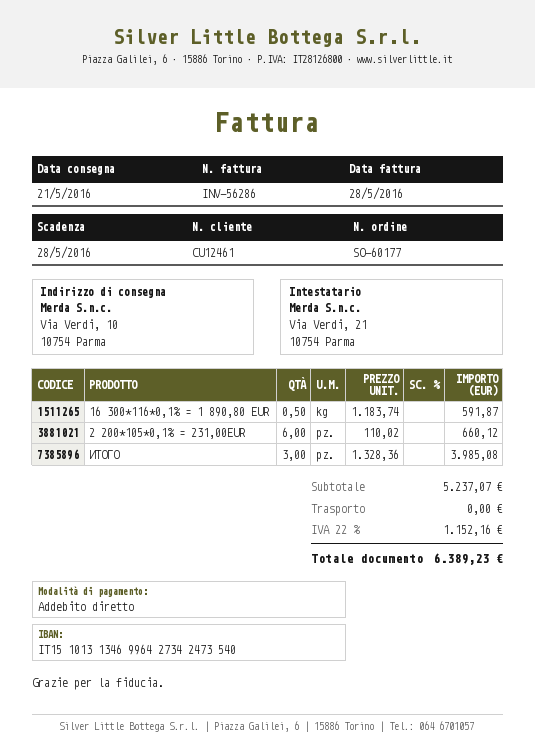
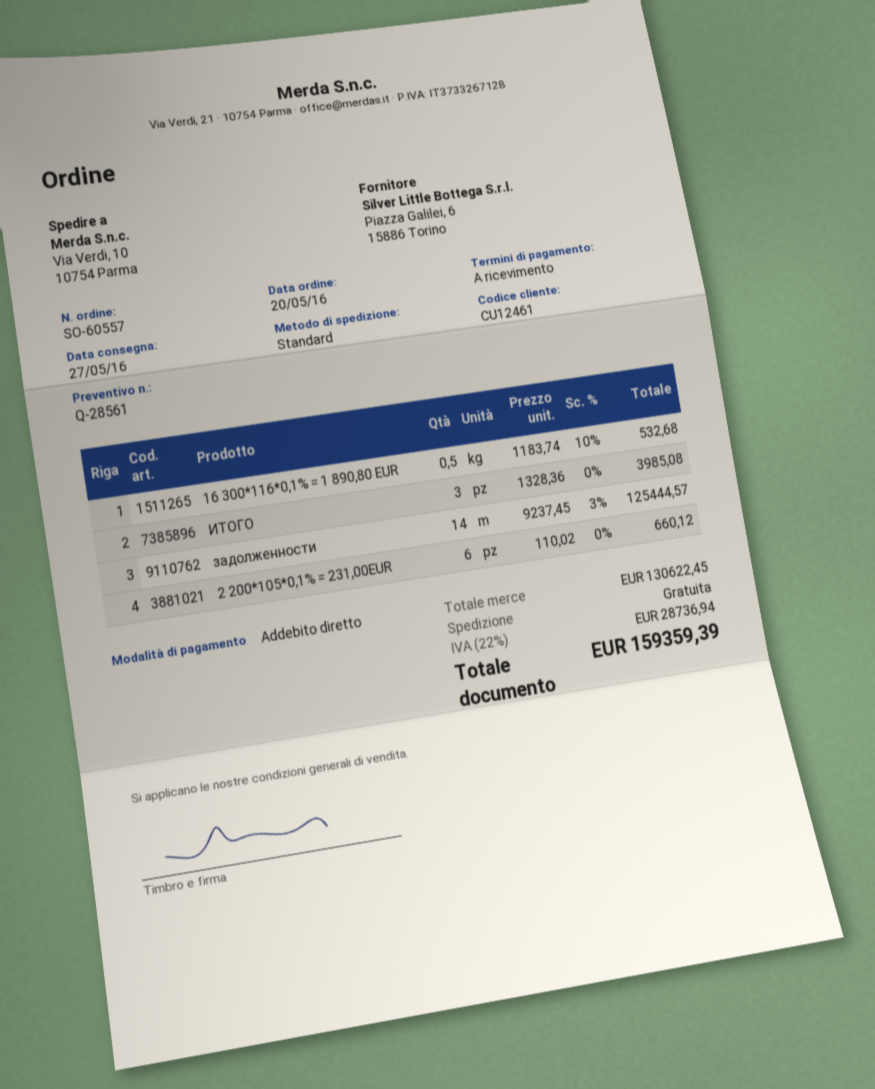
order number: SO-60177 -> SO-60557
delivery date: 2016-05-21 -> 2016-05-27
16 300*116*0,1% = 1 890,80 EUR: 0.5 x 1183.74 = 591.87 -> 0.5 x 1183.74 - 10% = 532.68
задолженности: none -> 14 x 9237.45 - 3% = 125444.57
subtotal: 5237.07 -> 130622.45
tax: 22% = 1152.16 -> 22% = 28736.94
total: 6389.23 -> 159359.39

